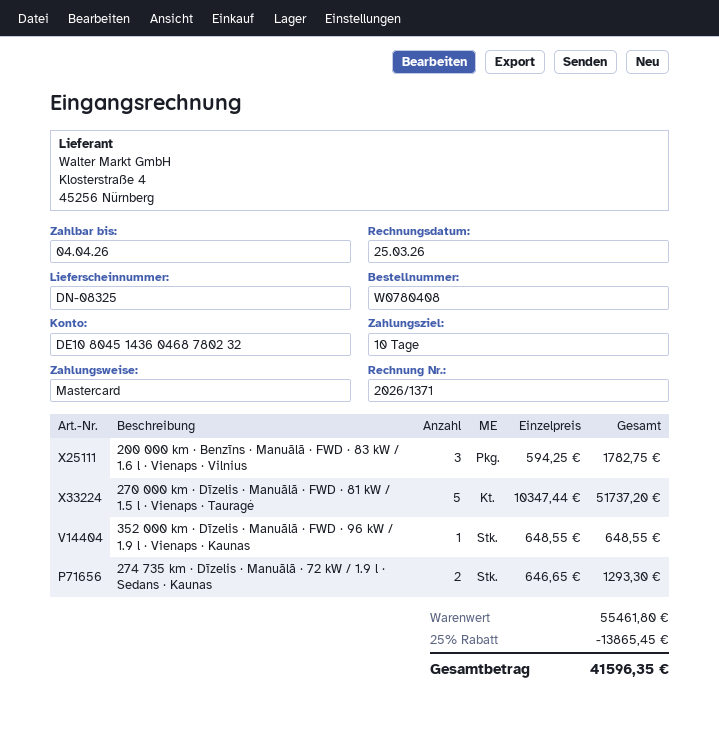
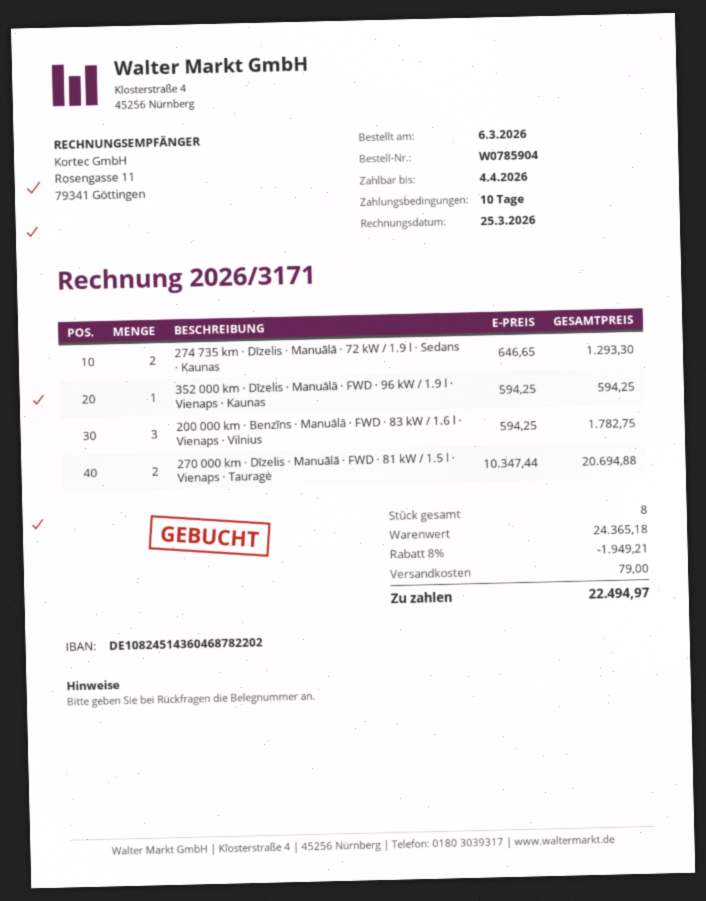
order number: W0780408 -> W0785904
invoice number: 2026/1371 -> 2026/3171
bank account: DE10804514360468780232 -> DE10824514360468782202
270 000 km · Dīzelis · Manuālā · FWD · 81 kW / 1.5 l · Vienaps · Tauragė: 5 x 10347.44 = 51737.20 -> 2 x 10347.44 = 20694.88
352 000 km · Dīzelis · Manuālā · FWD · 96 kW / 1.9 l · Vienaps · Kaunas: 1 x 648.55 = 648.55 -> 1 x 594.25 = 594.25
subtotal: 55461.80 -> 24365.18
discount: 25% = 13865.45 -> 8% = 1949.21
shipping: none -> 79.00
total: 41596.35 -> 22494.97

